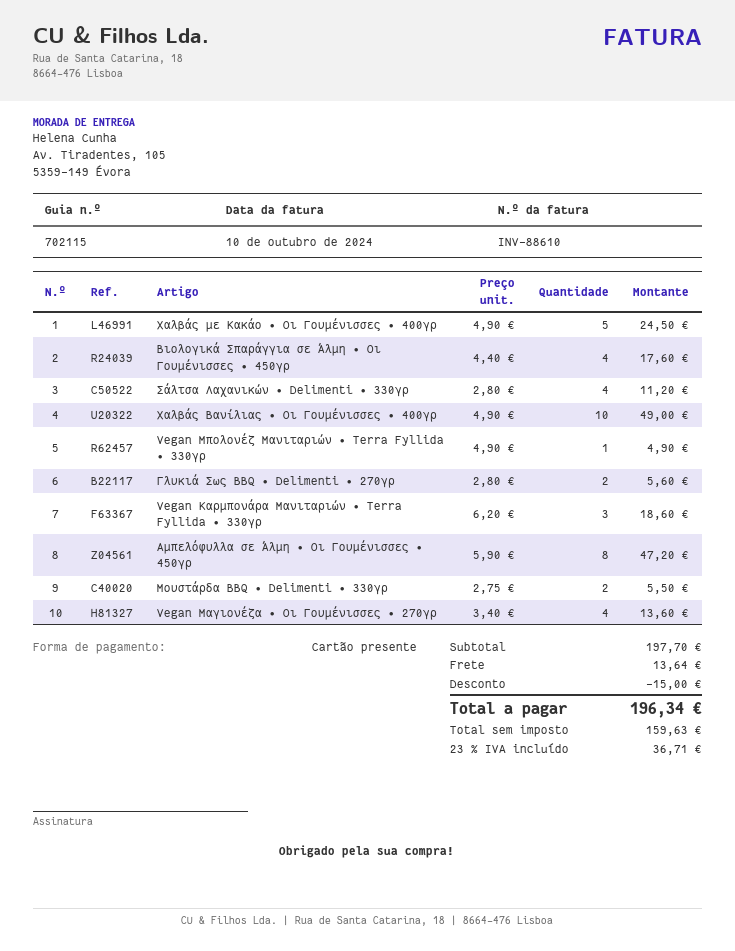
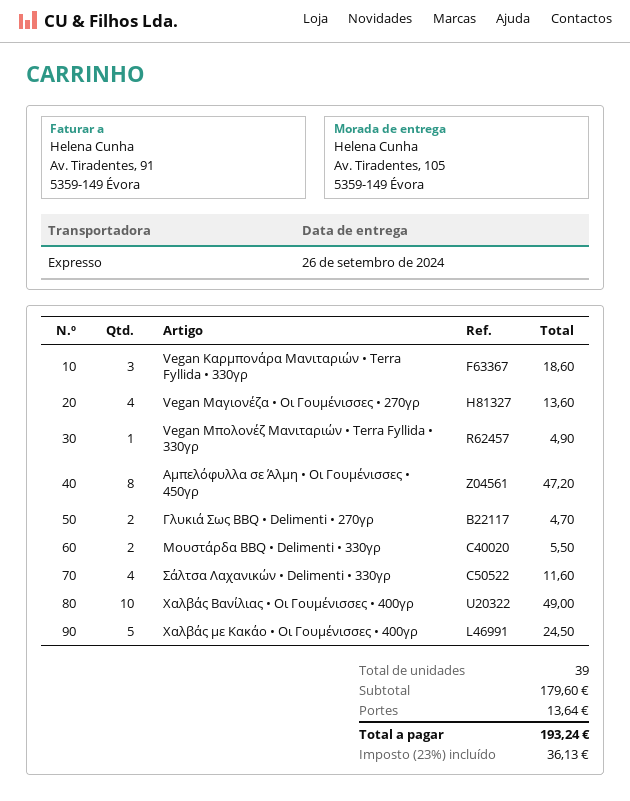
Βιολογικά Σπαράγγια σε Άλμη • Οι Γουμένισσες • 450γρ: 4 for 17.60 -> none
Σάλτσα Λαχανικών • Delimenti • 330γρ: 4 for 11.20 -> 4 for 11.60
Γλυκιά Σως BBQ • Delimenti • 270γρ: 2 for 5.60 -> 2 for 4.70
subtotal: 197.70 -> 179.60
discount: 15.00 -> none
tax: 23% = 36.71 -> 23% = 36.13
total: 196.34 -> 193.24

